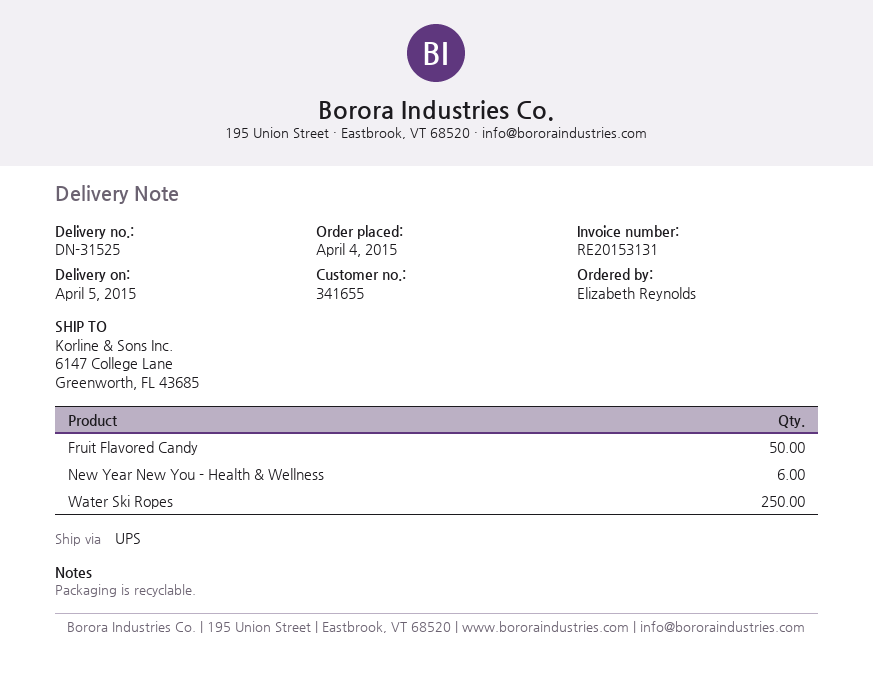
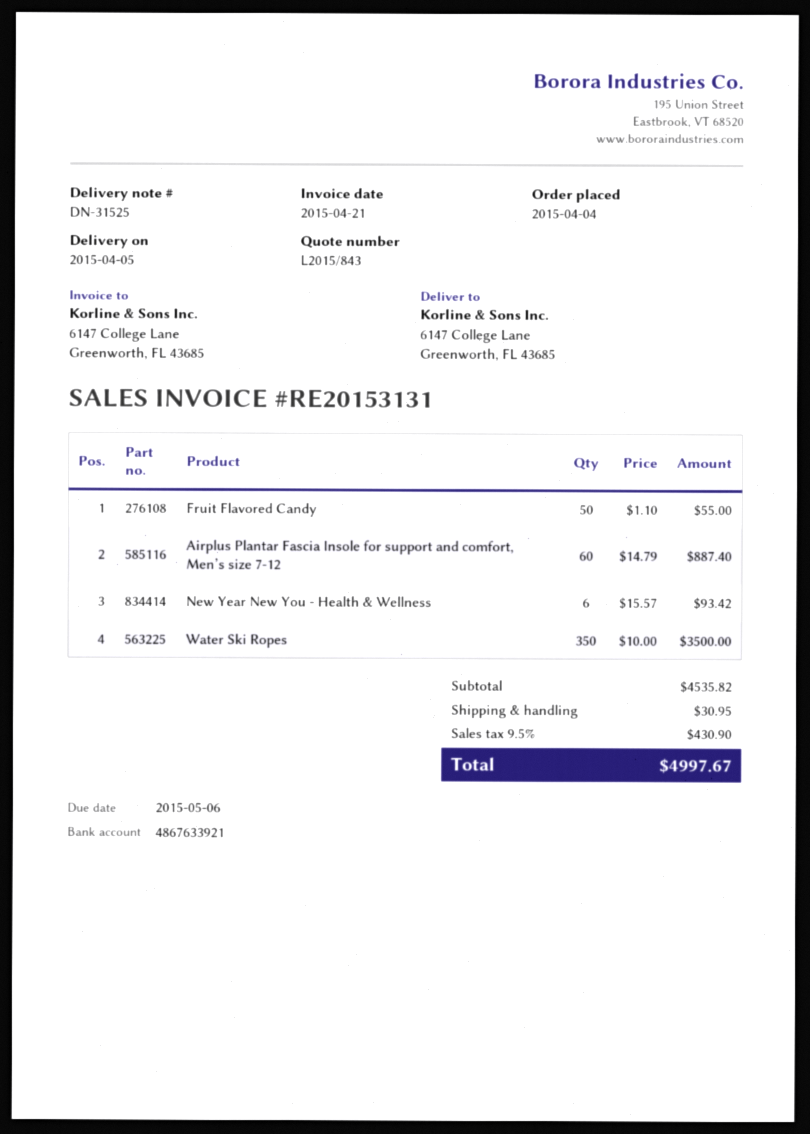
Water Ski Ropes: 250 -> 350
Airplus Plantar Fascia Insole for support and comfort, Men’s size 7-12: none -> 60

